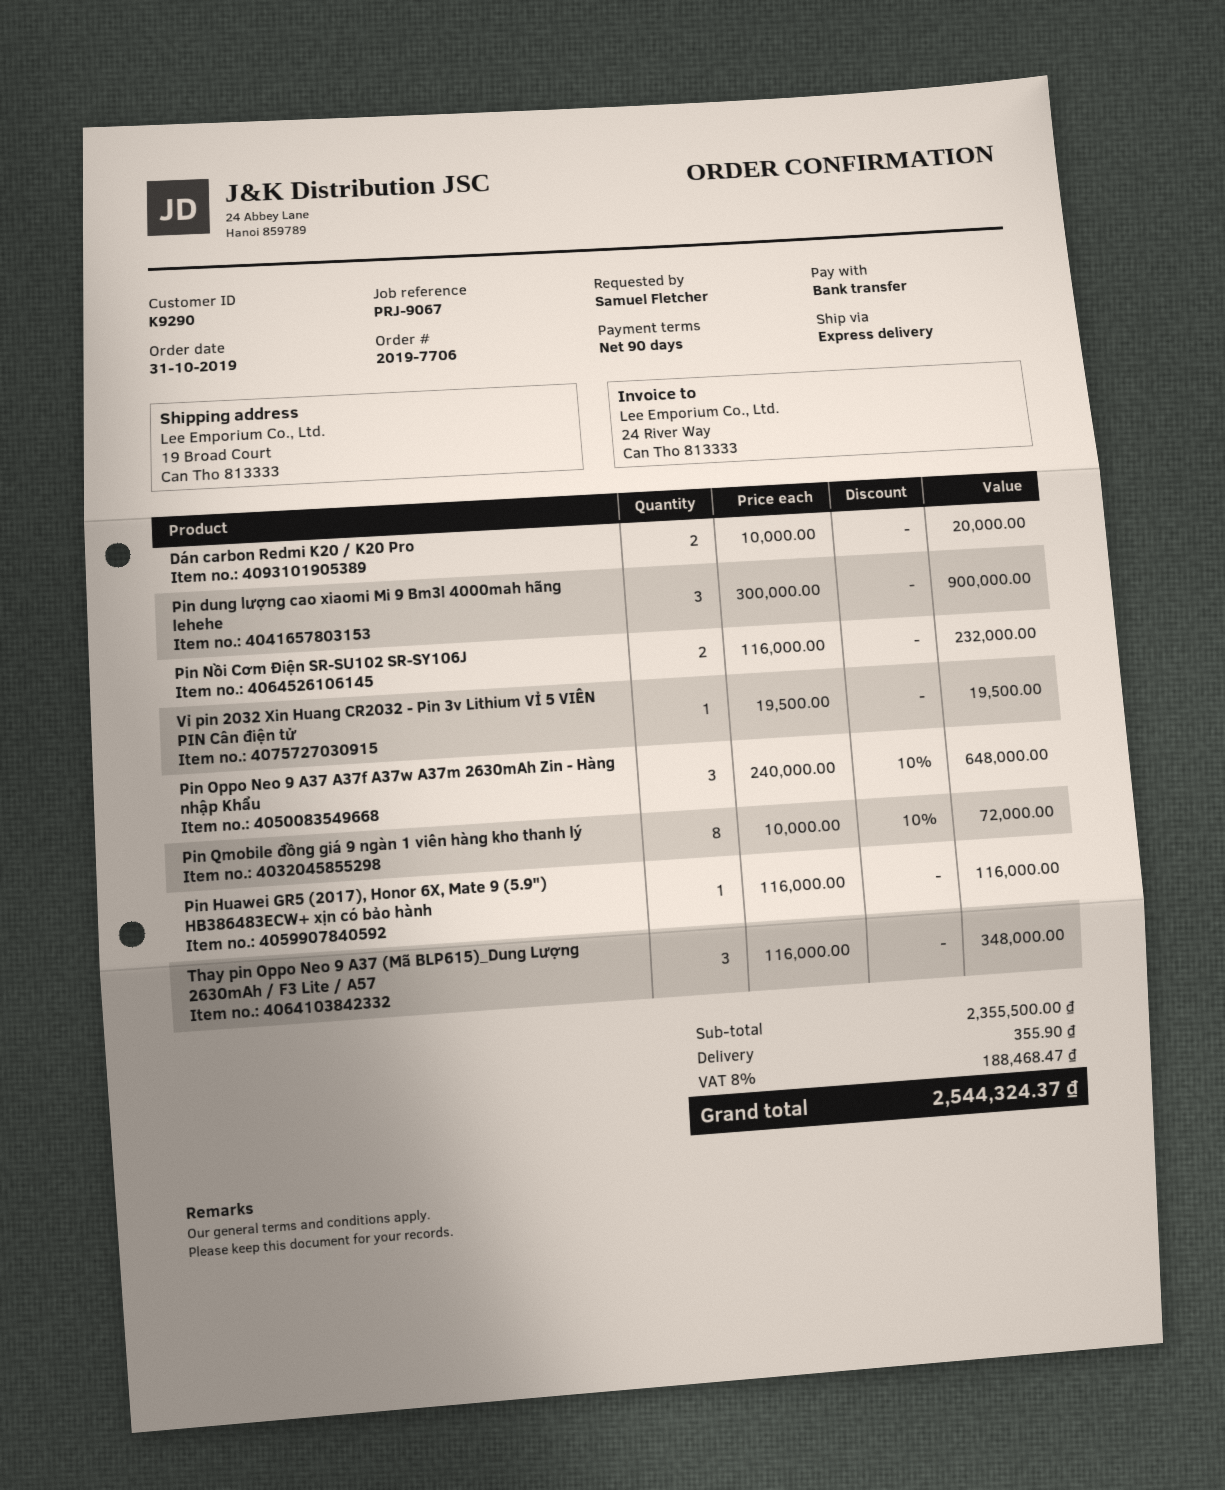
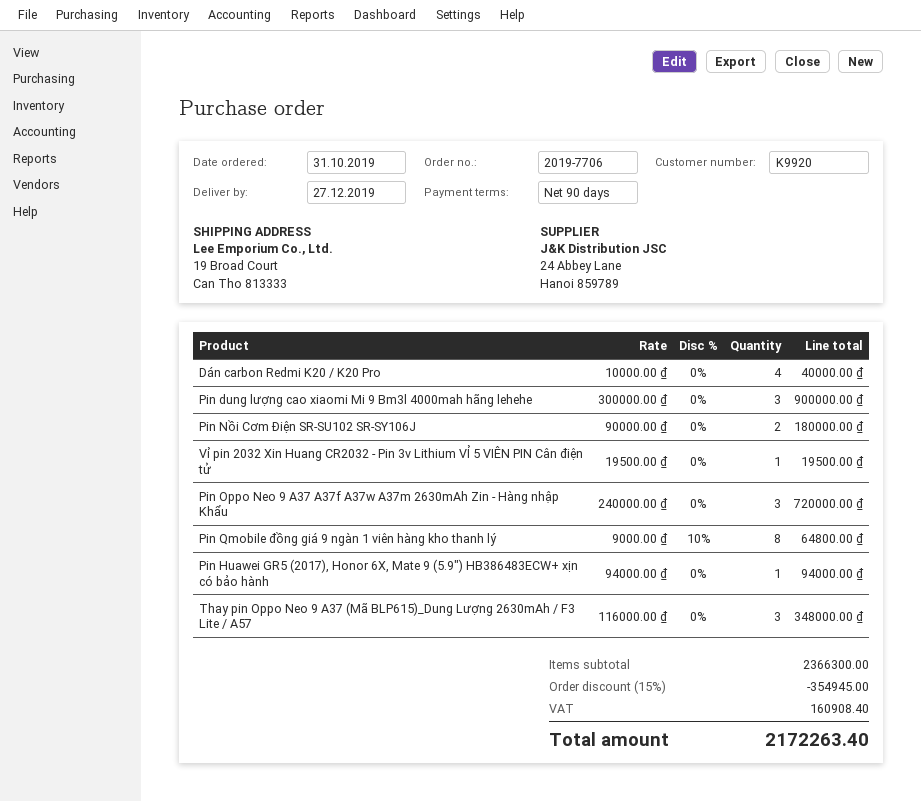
customer number: K9290 -> K9920
Dán carbon Redmi K20 / K20 Pro: 2 x 10000.00 = 20000.00 -> 4 x 10000.00 = 40000.00
Pin Nồi Cơm Điện SR-SU102 SR-SY106J: 2 x 116000.00 = 232000.00 -> 2 x 90000.00 = 180000.00
Pin Oppo Neo 9 A37 A37f A37w A37m 2630mAh Zin - Hàng nhập Khẩu: 3 x 240000.00 - 10% = 648000.00 -> 3 x 240000.00 = 720000.00
Pin Qmobile đồng giá 9 ngàn 1 viên hàng kho thanh lý: 8 x 10000.00 - 10% = 72000.00 -> 8 x 9000.00 - 10% = 64800.00
Pin Huawei GR5 (2017), Honor 6X, Mate 9 (5.9") HB386483ECW+ xịn có bảo hành: 1 x 116000.00 = 116000.00 -> 1 x 94000.00 = 94000.00
subtotal: 2355500.00 -> 2366300.00
discount: none -> 15% = 354945.00
shipping: 355.90 -> none
tax: 188468.47 -> 160908.40
total: 2544324.37 -> 2172263.40

